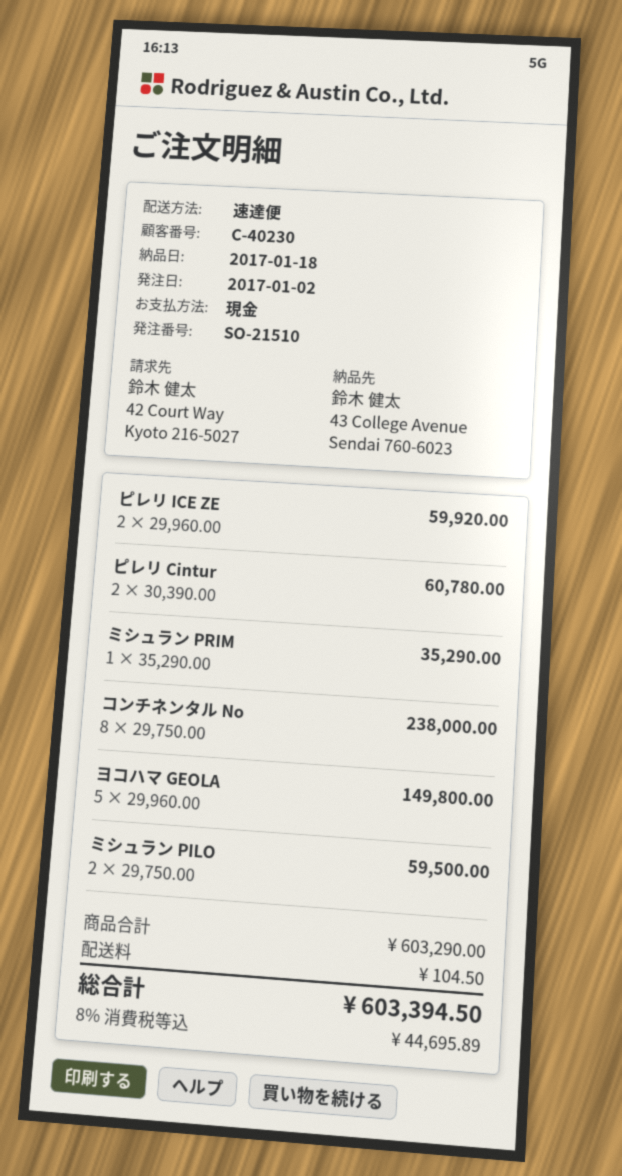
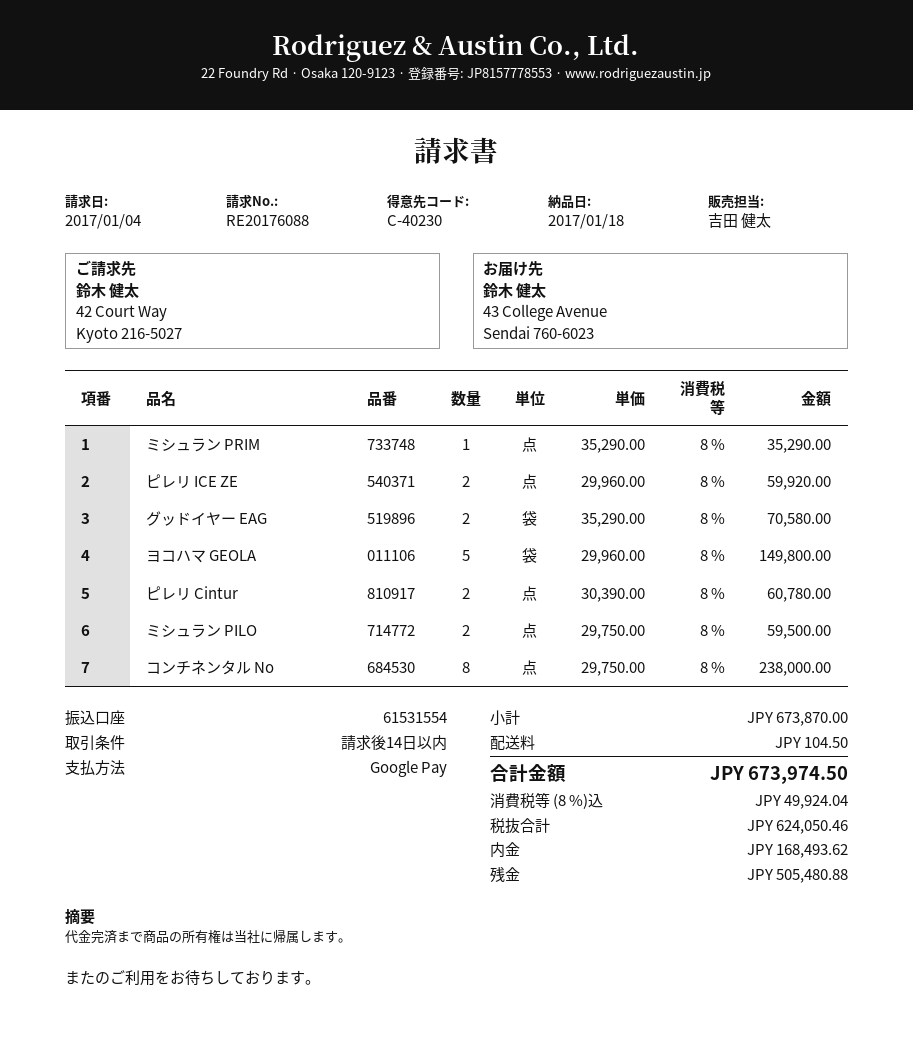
payment method: cash -> Google Pay
グッドイヤー EAG: none -> 2 x 35290.00 = 70580.00
subtotal: 603290.00 -> 673870.00
tax: 8% = 44695.89 -> 8% = 49924.04
total: 603394.50 -> 673974.50

